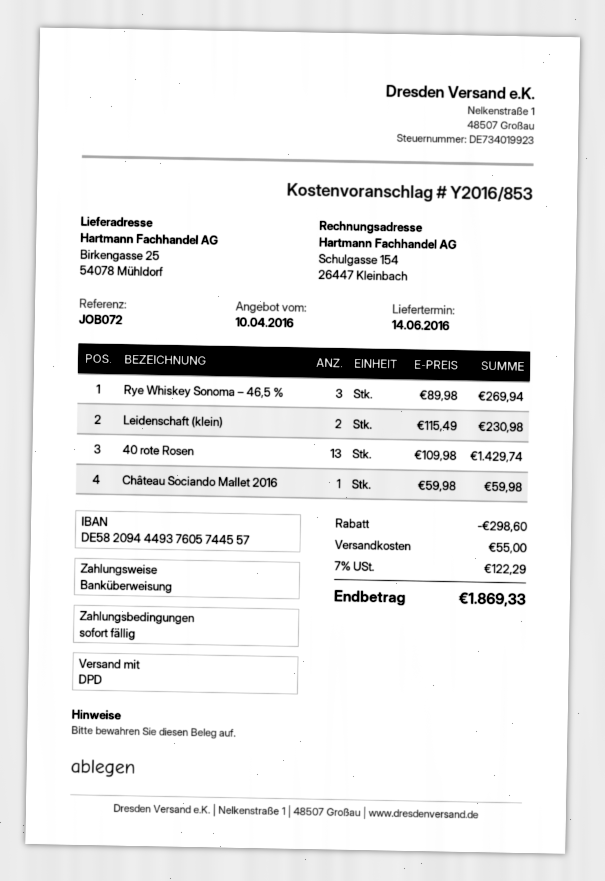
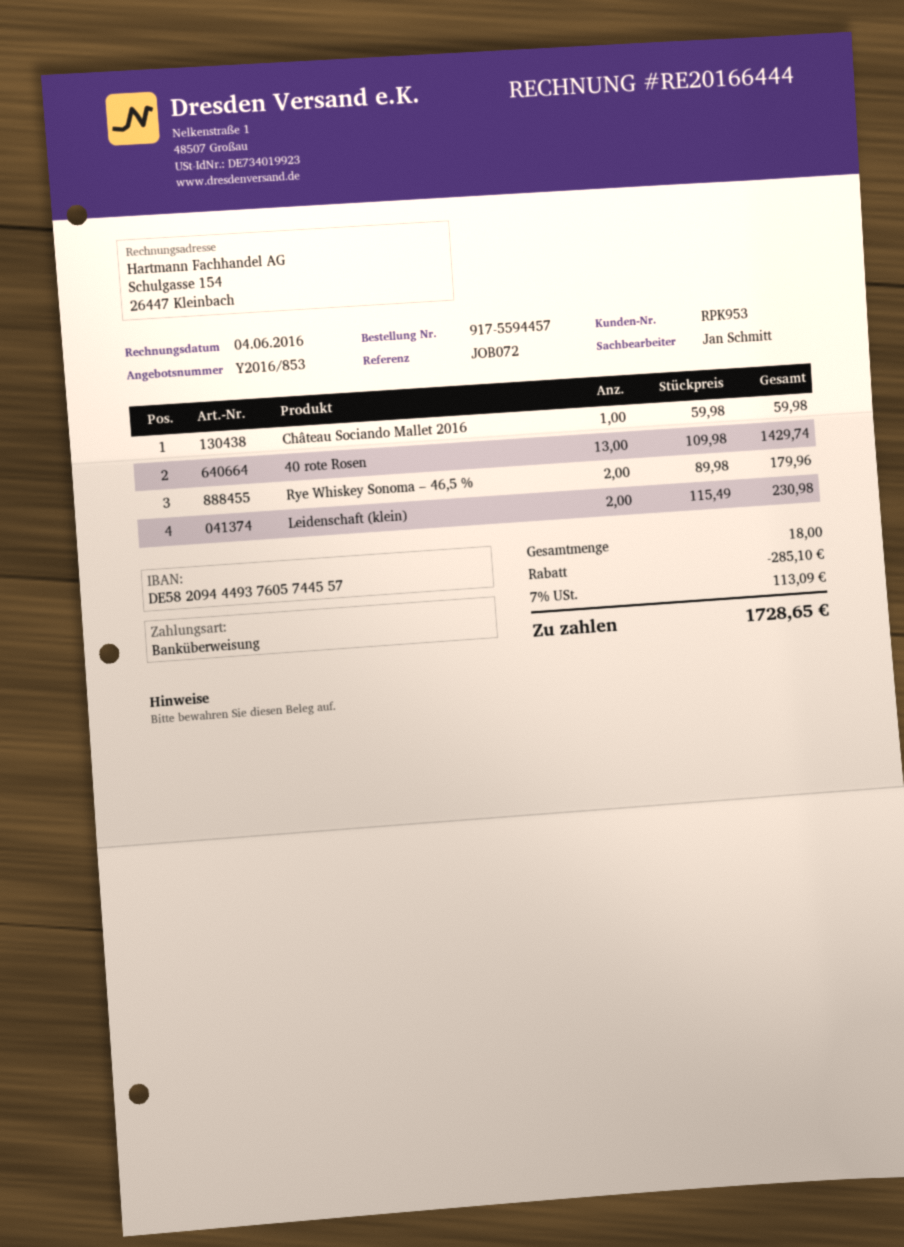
Rye Whiskey Sonoma – 46,5 %: 3 x 89.98 = 269.94 -> 2 x 89.98 = 179.96
discount: 298.60 -> 285.10
shipping: 55.00 -> none
tax: 7% = 122.29 -> 7% = 113.09
total: 1869.33 -> 1728.65

